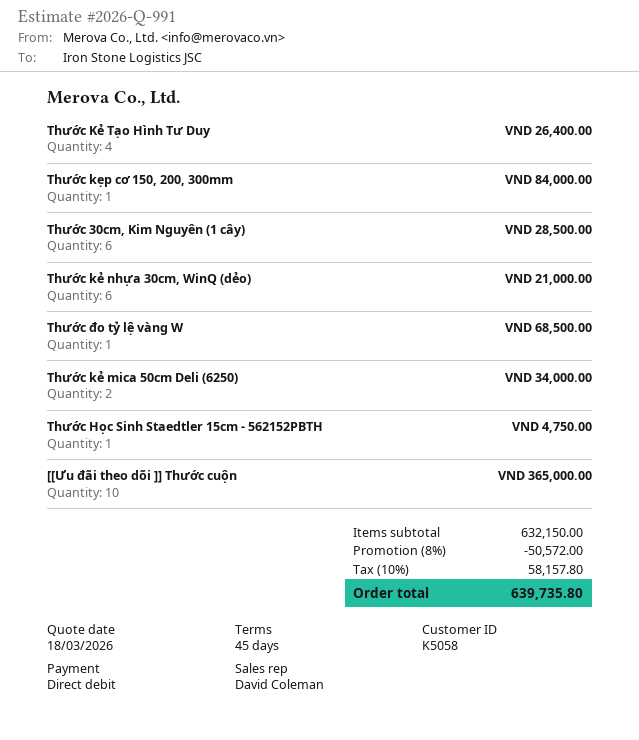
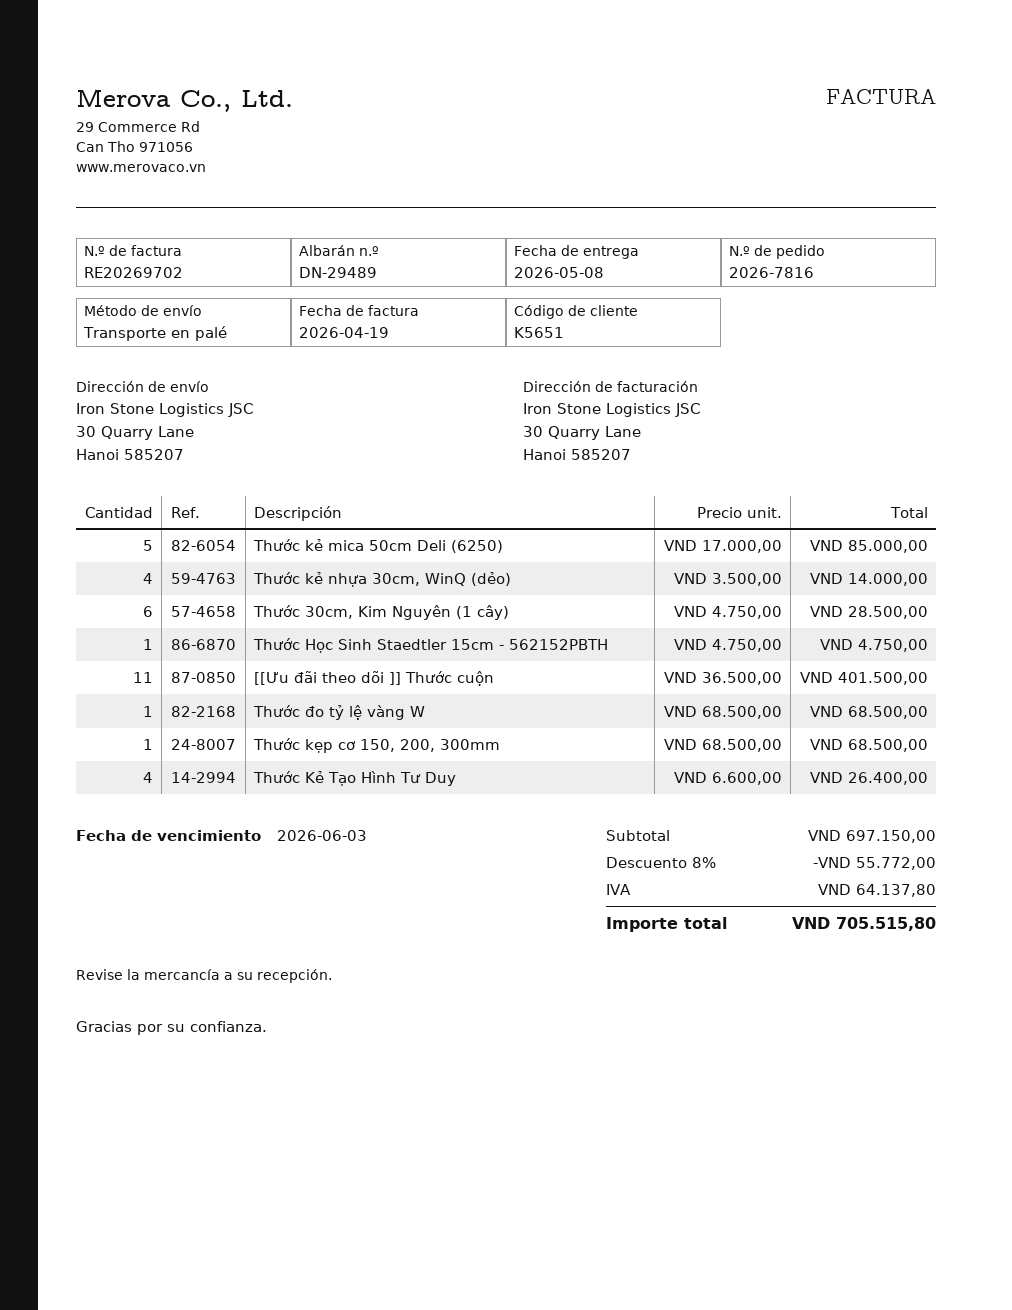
customer number: K5058 -> K5651
Thước kẹp cơ 150, 200, 300mm: 1 for 84000.00 -> 1 for 68500.00
Thước kẻ nhựa 30cm, WinQ (dẻo): 6 for 21000.00 -> 4 for 14000.00
Thước kẻ mica 50cm Deli (6250): 2 for 34000.00 -> 5 for 85000.00
[[Ưu đãi theo dõi ]] Thước cuộn: 10 for 365000.00 -> 11 for 401500.00
subtotal: 632150.00 -> 697150.00
discount: 8% = 50572.00 -> 8% = 55772.00
tax: 58157.80 -> 64137.80
total: 639735.80 -> 705515.80

